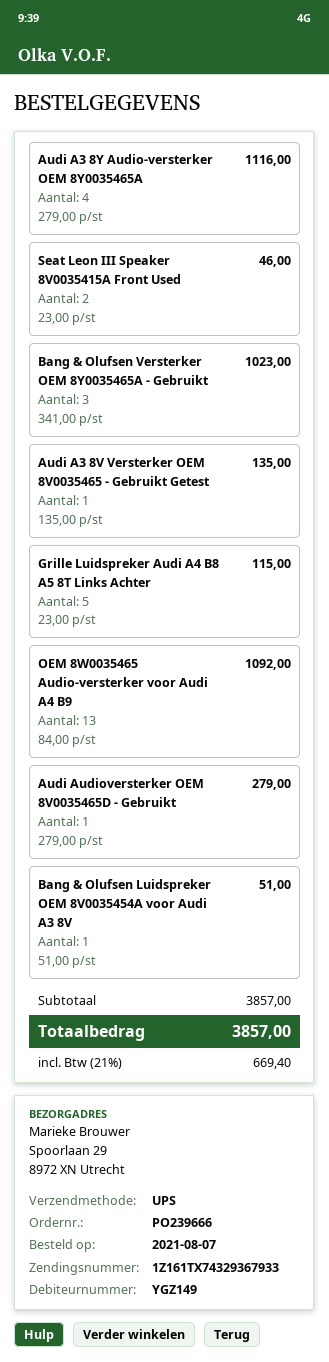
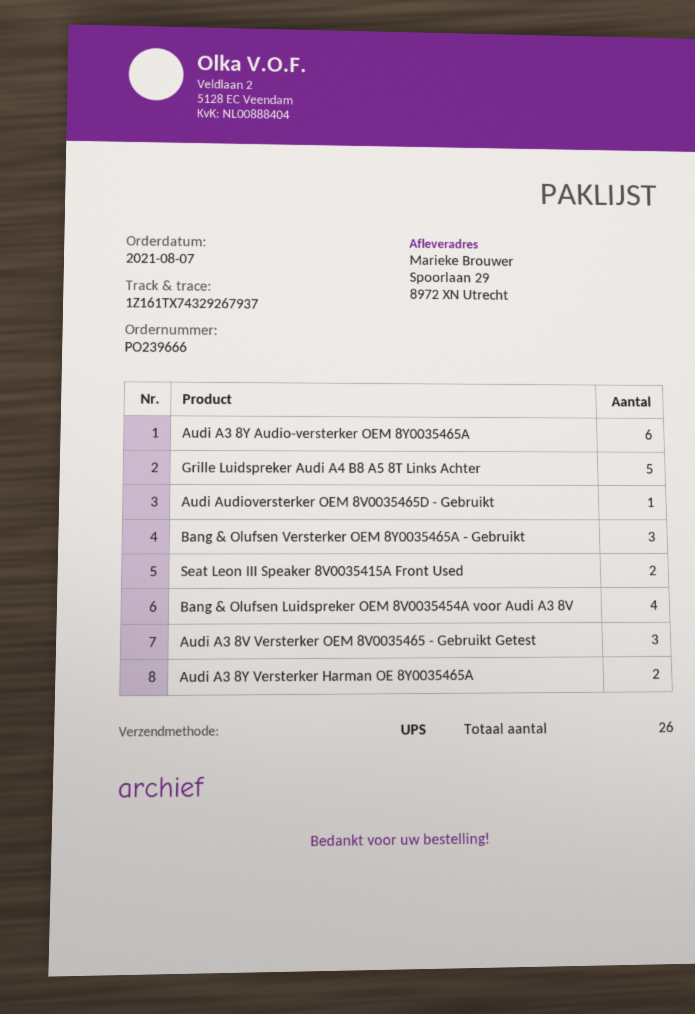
tracking number: 1Z161TX74329367933 -> 1Z161TX74329267937
Audi A3 8Y Audio-versterker OEM 8Y0035465A: 4 -> 6
Audi A3 8V Versterker OEM 8V0035465 - Gebruikt Getest: 1 -> 3
OEM 8W0035465 Audio-versterker voor Audi A4 B9: 13 -> none
Bang & Olufsen Luidspreker OEM 8V0035454A voor Audi A3 8V: 1 -> 4
Audi A3 8Y Versterker Harman OE 8Y0035465A: none -> 2

